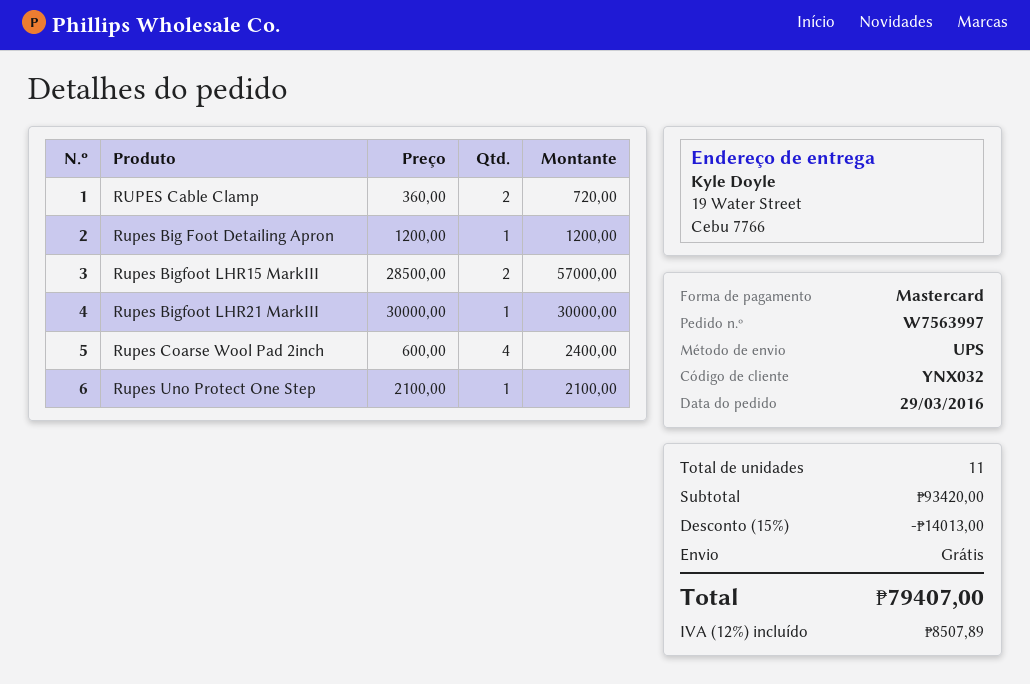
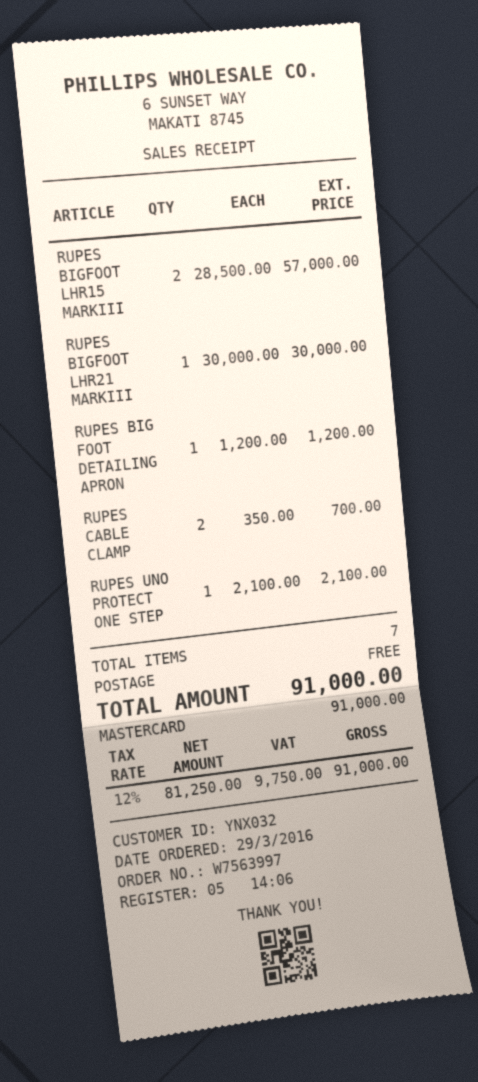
RUPES Cable Clamp: 2 x 360.00 = 720.00 -> 2 x 350.00 = 700.00
Rupes Coarse Wool Pad 2inch: 4 x 600.00 = 2400.00 -> none
total quantity: 11 -> 7
discount: 15% = 14013.00 -> none
tax: 12% = 8507.89 -> 12% = 9750.00
total: 79407.00 -> 91000.00

